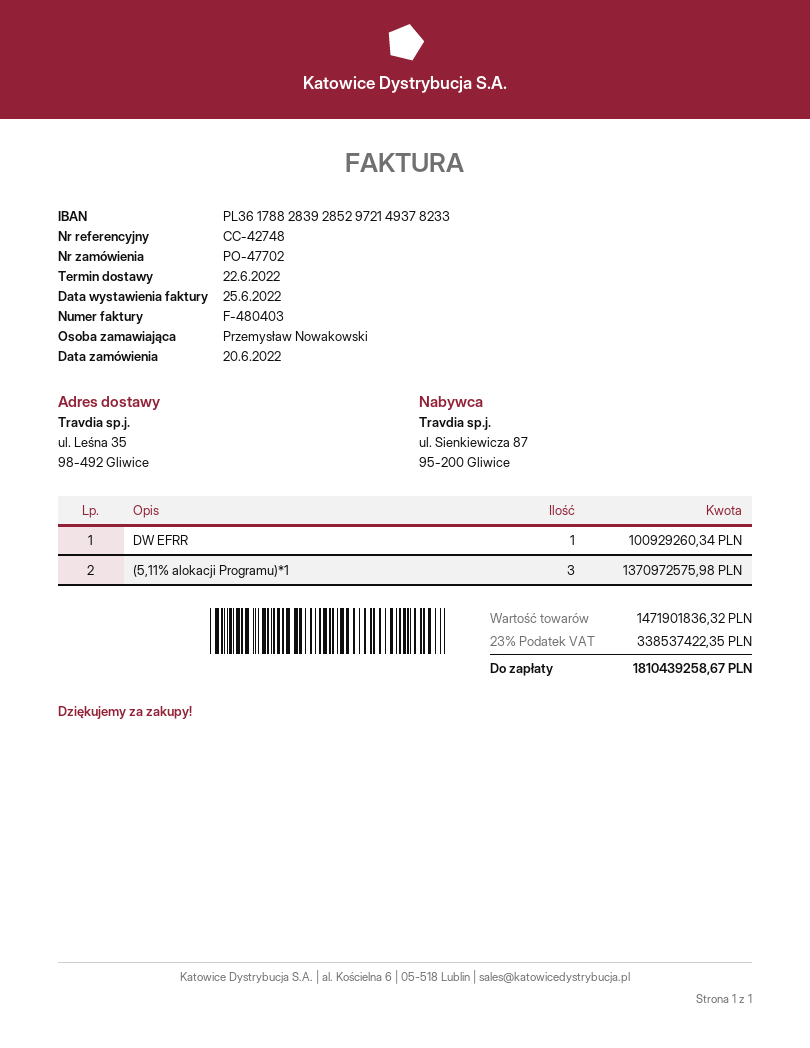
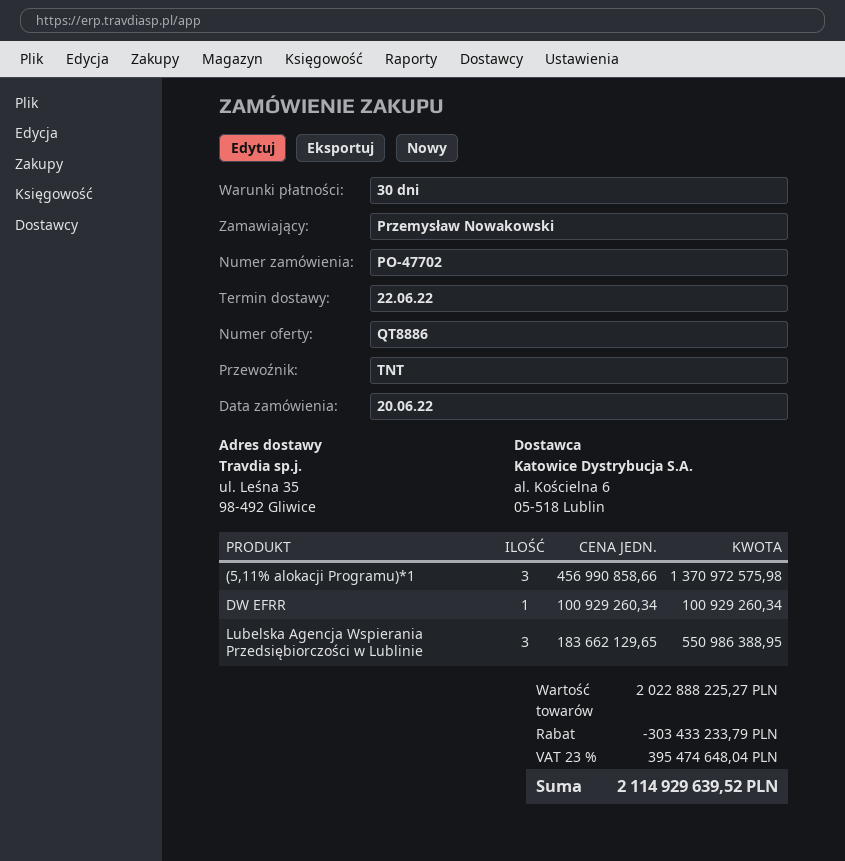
Lubelska Agencja Wspierania Przedsiębiorczości w Lublinie: none -> 3 for 550986388.95
subtotal: 1471901836.32 -> 2022888225.27
discount: none -> 303433233.79
tax: 23% = 338537422.35 -> 23% = 395474648.04
total: 1810439258.67 -> 2114929639.52

